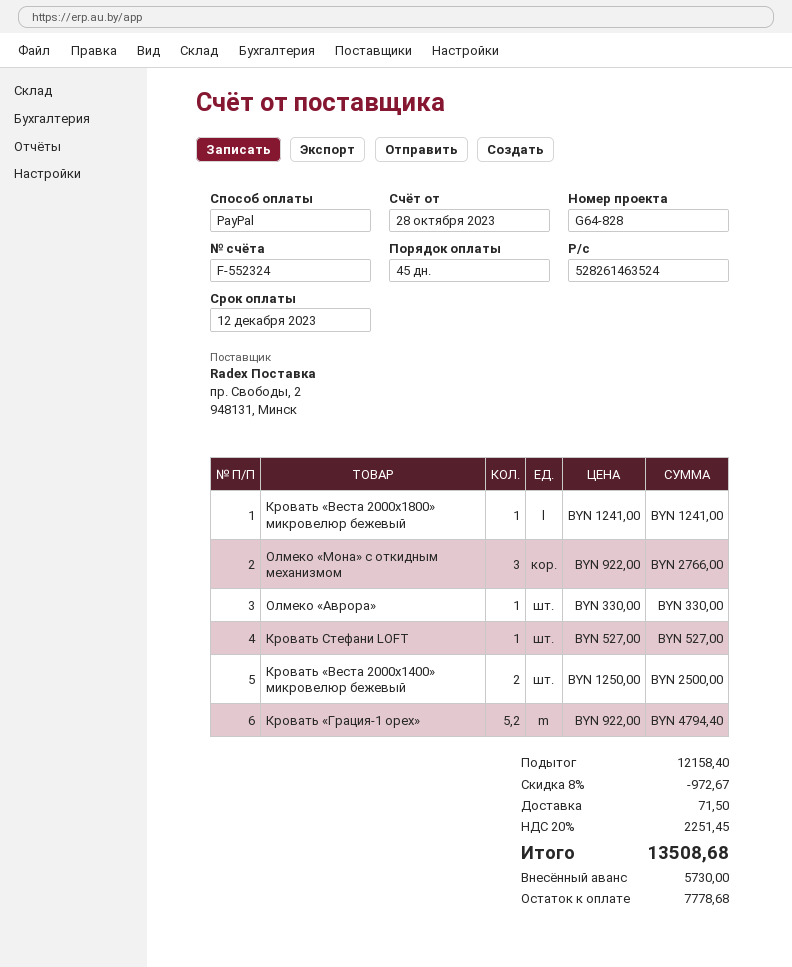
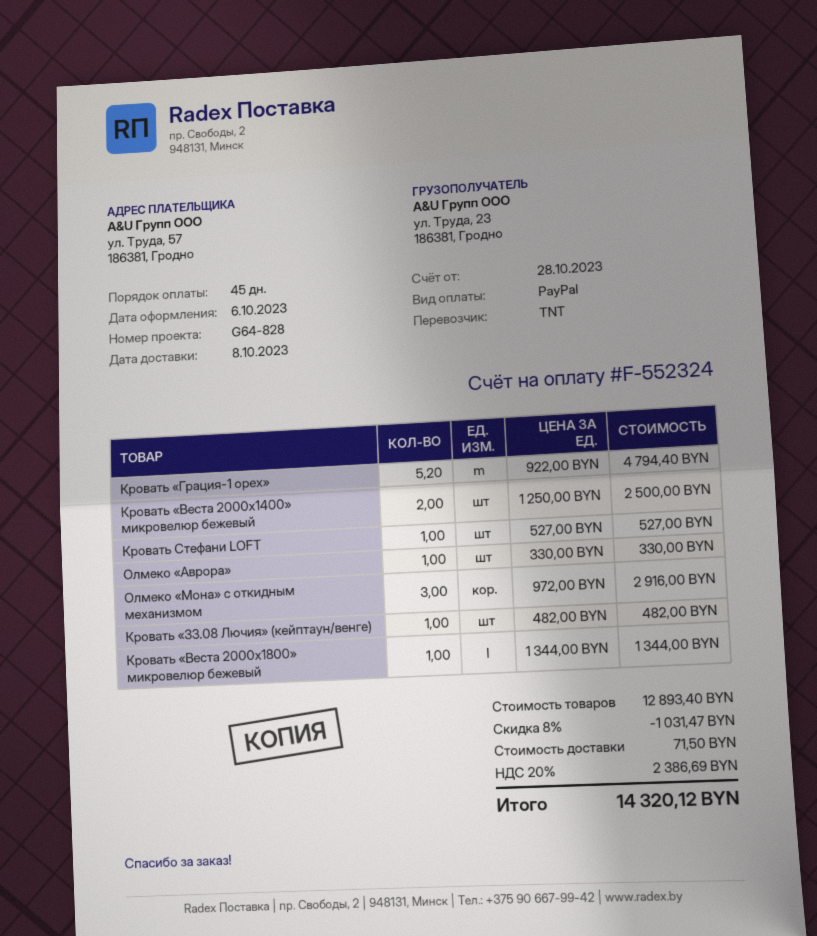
Кровать «Веста 2000х1800» микровелюр бежевый: 1 x 1241.00 = 1241.00 -> 1 x 1344.00 = 1344.00
Олмеко «Мона» с откидным механизмом: 3 x 922.00 = 2766.00 -> 3 x 972.00 = 2916.00
Кровать «33.08 Лючия» (кейптаун/венге): none -> 1 x 482.00 = 482.00
subtotal: 12158.40 -> 12893.40
discount: 8% = 972.67 -> 8% = 1031.47
tax: 20% = 2251.45 -> 20% = 2386.69
total: 13508.68 -> 14320.12

